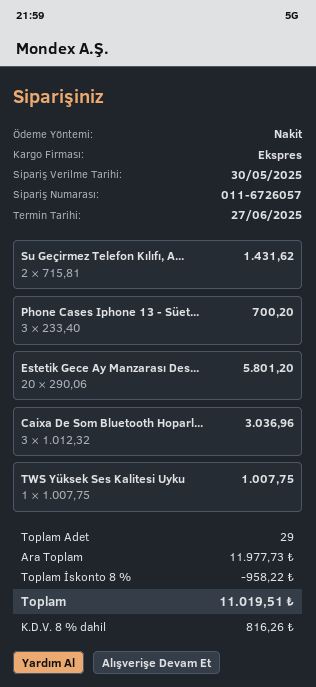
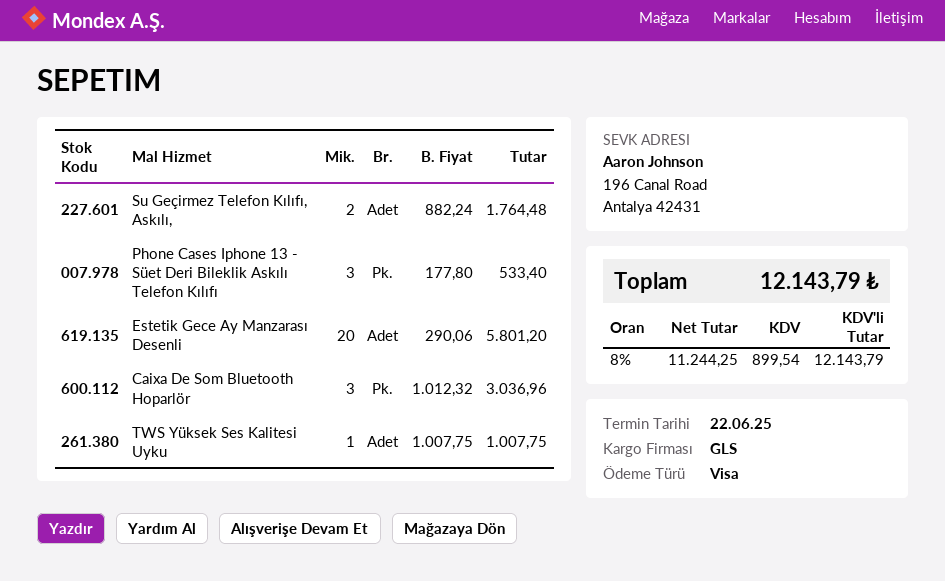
delivery date: 2025-06-27 -> 2025-06-22
payment method: cash -> Visa
shipping method: express -> GLS
Su Geçirmez Telefon Kılıfı, A...: 2 x 715.81 = 1431.62 -> 2 x 882.24 = 1764.48
Phone Cases Iphone 13 - Süet...: 3 x 233.40 = 700.20 -> 3 x 177.80 = 533.40
discount: 8% = 958.22 -> none
tax: 8% = 816.26 -> 8% = 899.54
total: 11019.51 -> 12143.79

